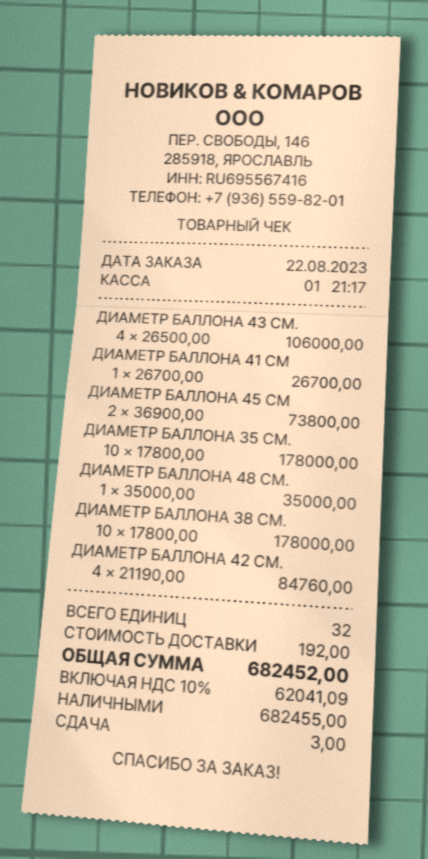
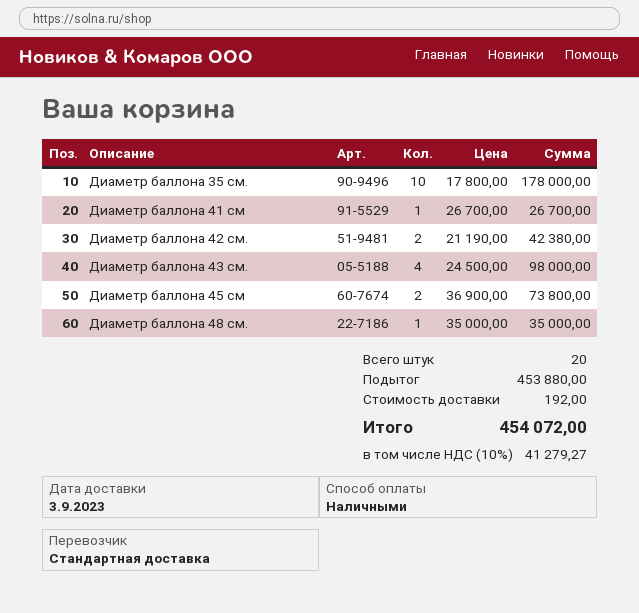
ДИАМЕТР БАЛЛОНА 43 СМ.: 4 x 26500.00 = 106000.00 -> 4 x 24500.00 = 98000.00
ДИАМЕТР БАЛЛОНА 38 СМ.: 10 x 17800.00 = 178000.00 -> none
ДИАМЕТР БАЛЛОНА 42 СМ.: 4 x 21190.00 = 84760.00 -> 2 x 21190.00 = 42380.00
total quantity: 32 -> 20
tax: 10% = 62041.09 -> 10% = 41279.27
total: 682452.00 -> 454072.00

